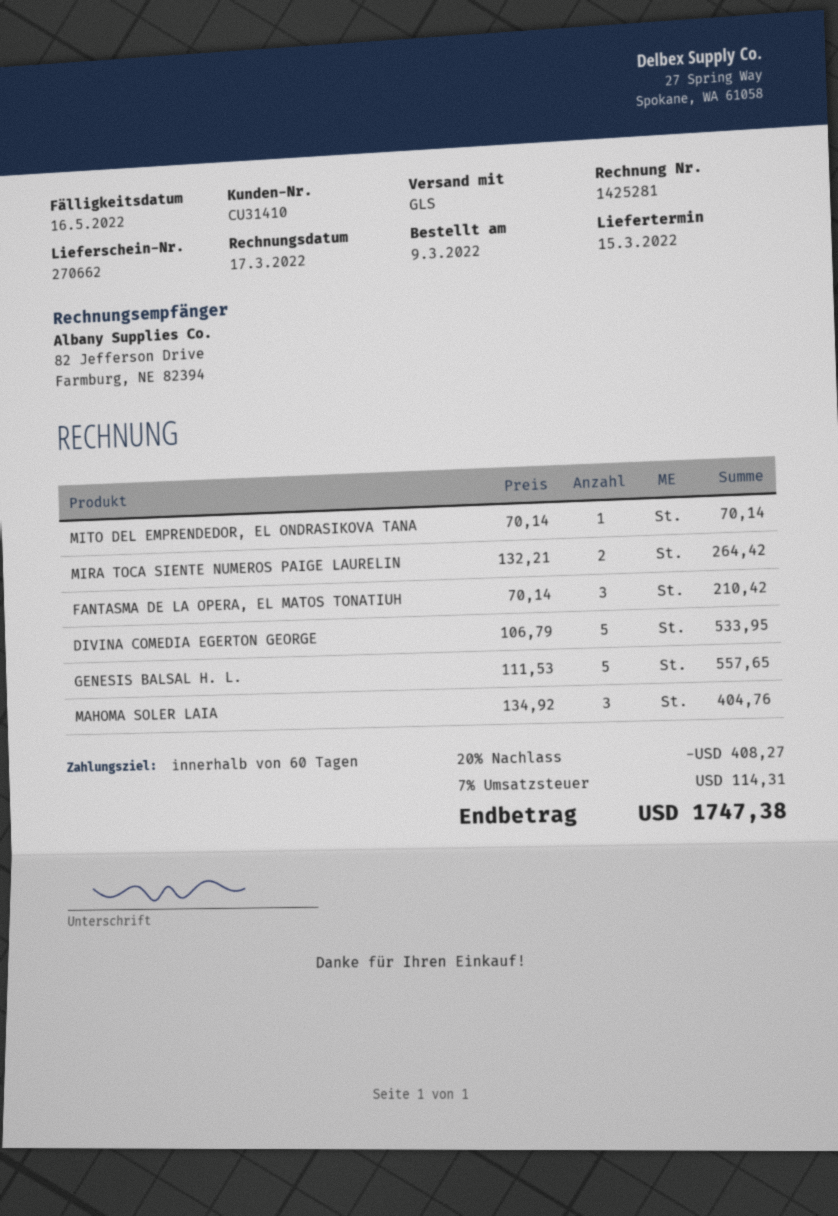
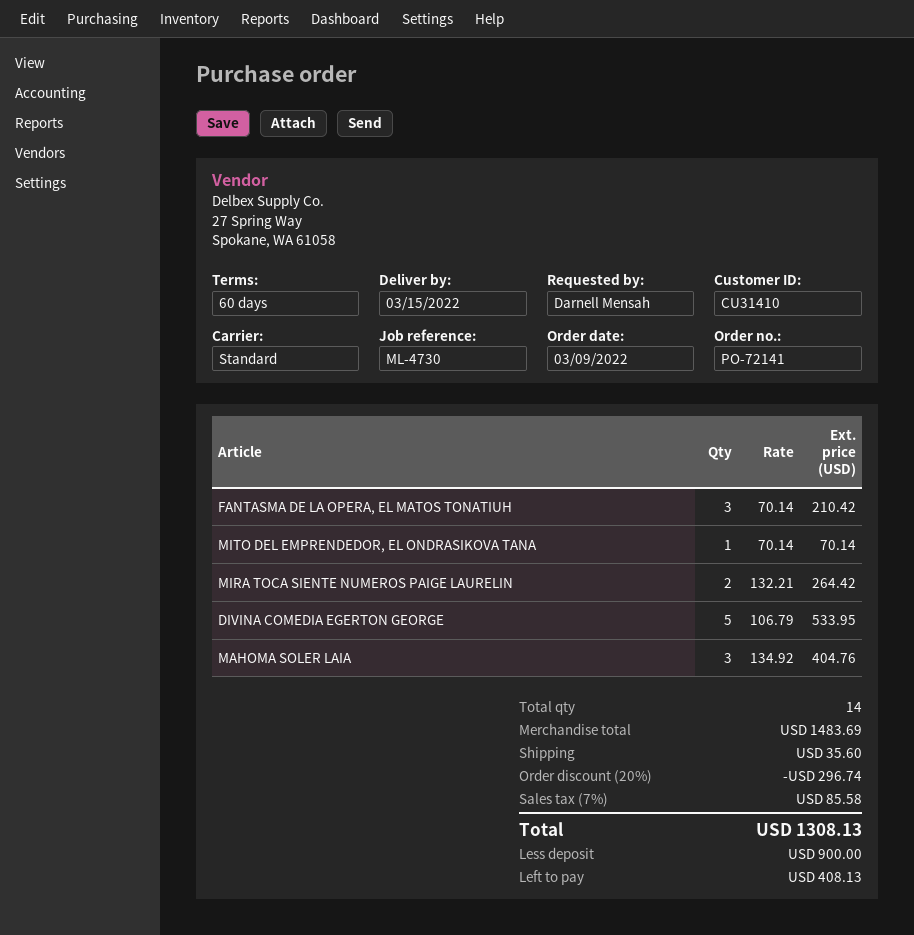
shipping method: GLS -> standard
GENESIS BALSAL H. L.: 5 x 111.53 = 557.65 -> none
discount: 20% = 408.27 -> 20% = 296.74
shipping: none -> 35.60
tax: 7% = 114.31 -> 7% = 85.58
total: 1747.38 -> 1308.13

